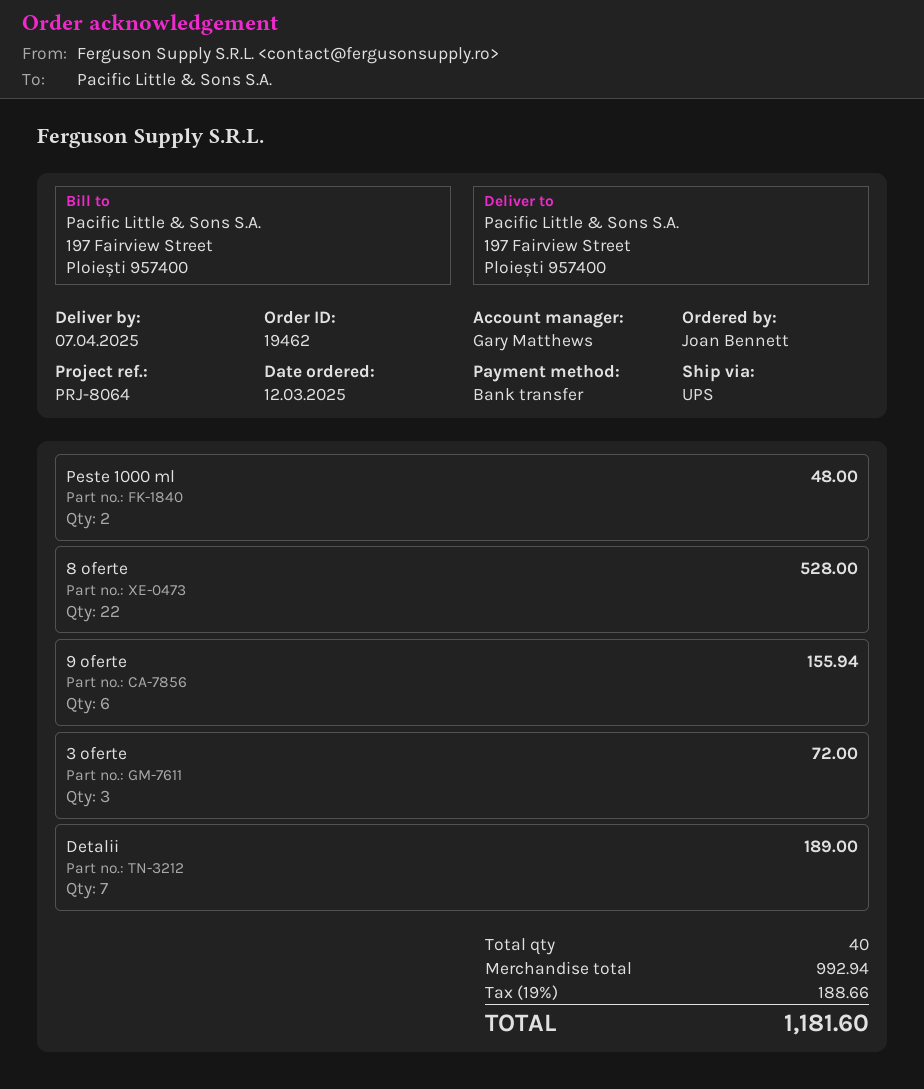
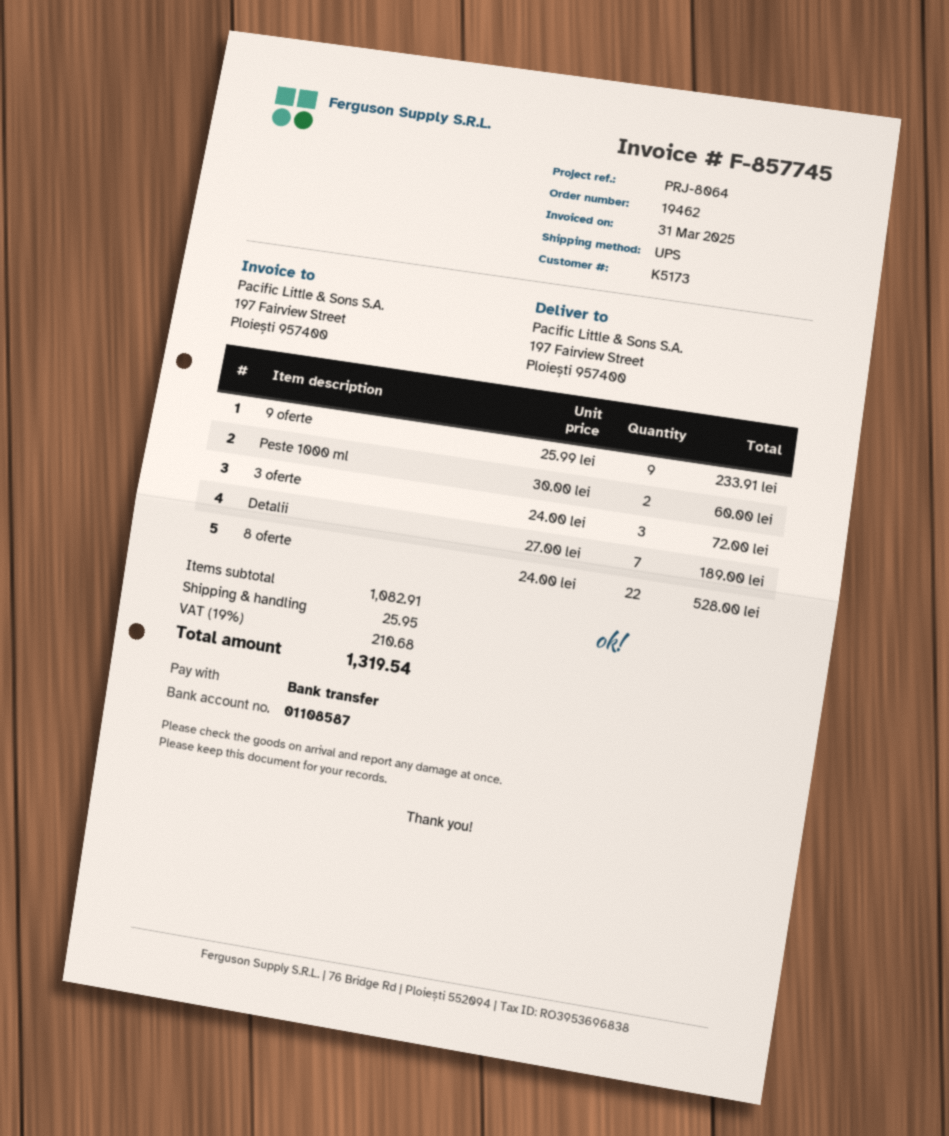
Peste 1000 ml: 2 for 48.00 -> 2 for 60.00
9 oferte: 6 for 155.94 -> 9 for 233.91
subtotal: 992.94 -> 1082.91
shipping: none -> 25.95
tax: 19% = 188.66 -> 19% = 210.68
total: 1181.60 -> 1319.54

